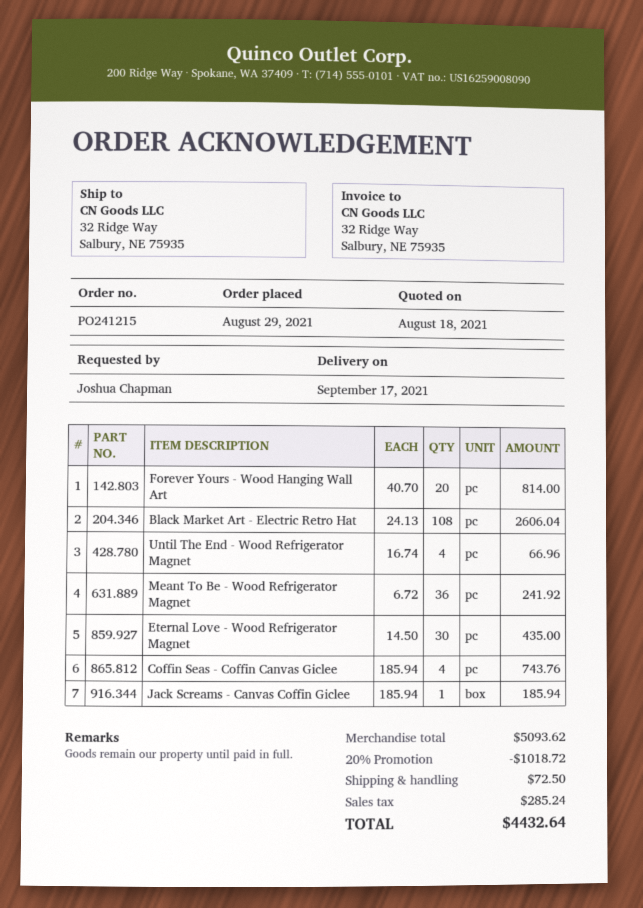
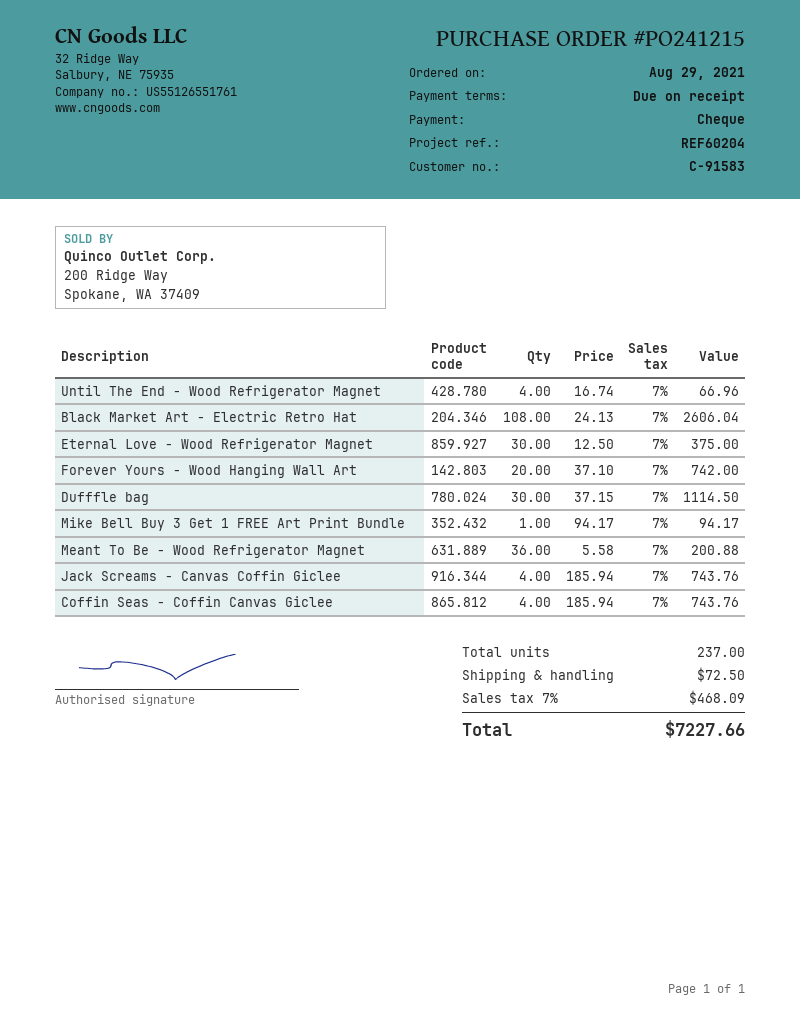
Forever Yours - Wood Hanging Wall Art: 20 x 40.70 = 814.00 -> 20 x 37.10 = 742.00
Meant To Be - Wood Refrigerator Magnet: 36 x 6.72 = 241.92 -> 36 x 5.58 = 200.88
Eternal Love - Wood Refrigerator Magnet: 30 x 14.50 = 435.00 -> 30 x 12.50 = 375.00
Jack Screams - Canvas Coffin Giclee: 1 x 185.94 = 185.94 -> 4 x 185.94 = 743.76
Dufffle bag: none -> 30 x 37.15 = 1114.50
Mike Bell Buy 3 Get 1 FREE Art Print Bundle: none -> 1 x 94.17 = 94.17
discount: 20% = 1018.72 -> none
tax: 285.24 -> 468.09
total: 4432.64 -> 7227.66

